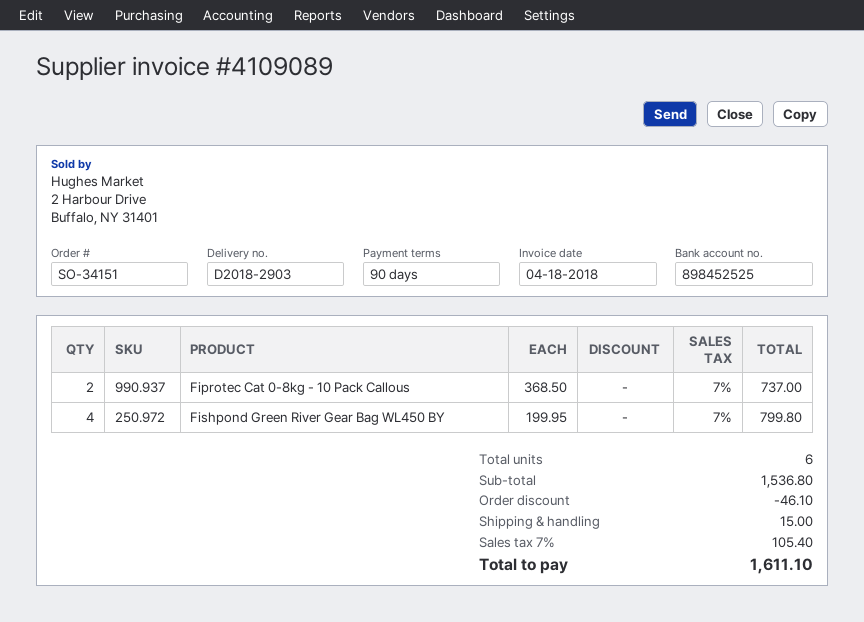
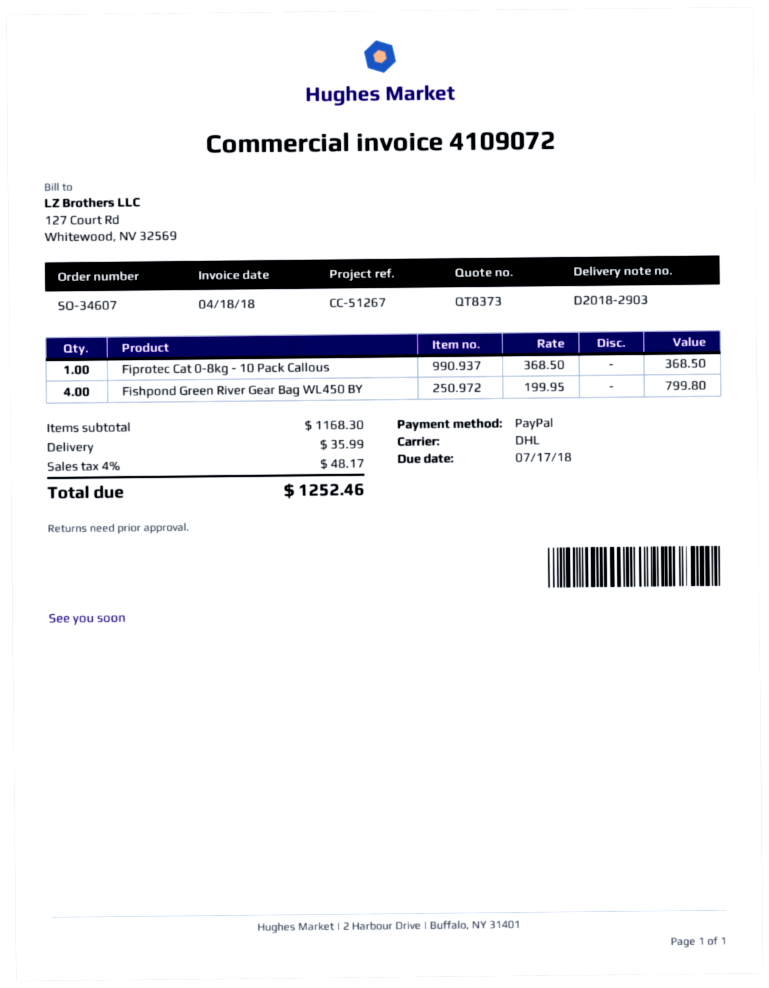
order number: SO-34151 -> SO-34607
invoice number: 4109089 -> 4109072
Fiprotec Cat 0-8kg - 10 Pack Callous: 2 x 368.50 = 737.00 -> 1 x 368.50 = 368.50
subtotal: 1536.80 -> 1168.30
discount: 46.10 -> none
shipping: 15.00 -> 35.99
tax: 7% = 105.40 -> 4% = 48.17
total: 1611.10 -> 1252.46

